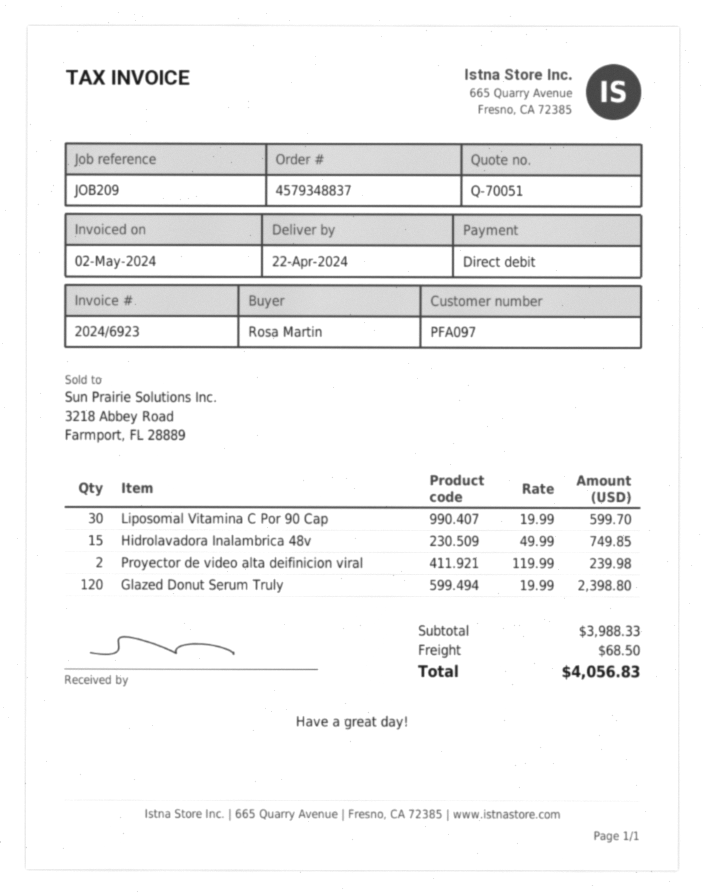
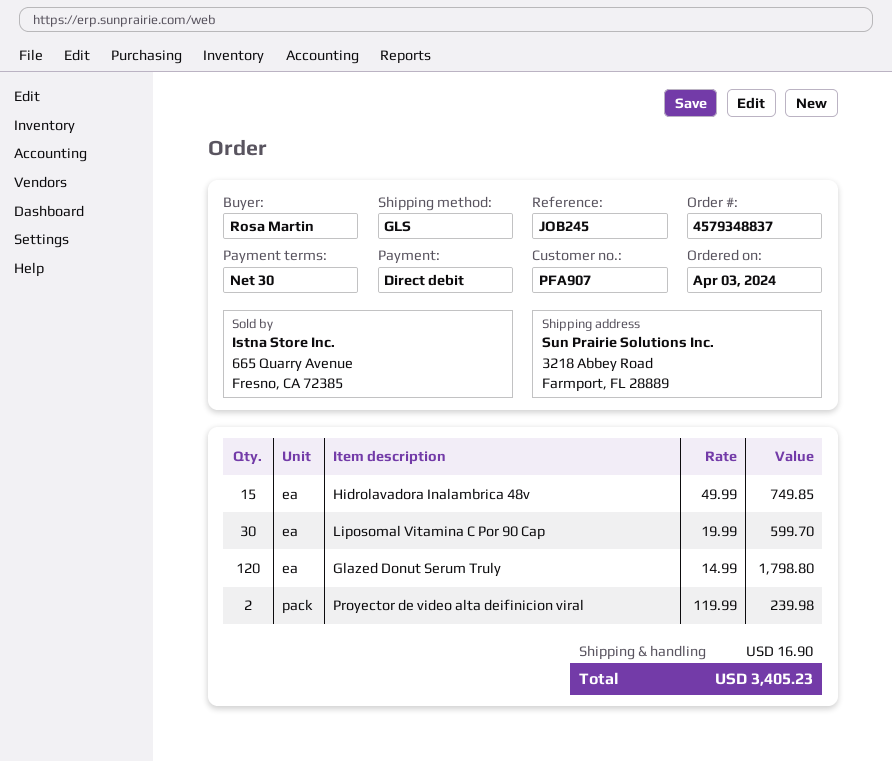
customer number: PFA097 -> PFA907
reference: JOB209 -> JOB245
Glazed Donut Serum Truly: 120 x 19.99 = 2398.80 -> 120 x 14.99 = 1798.80
shipping: 68.50 -> 16.90
total: 4056.83 -> 3405.23

